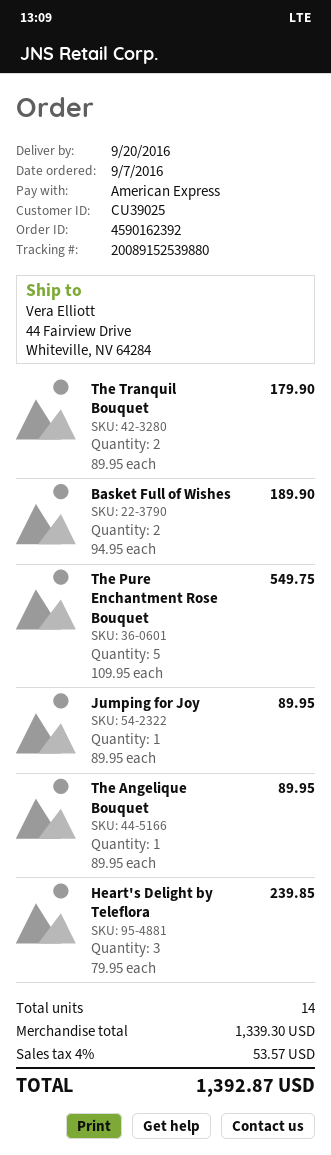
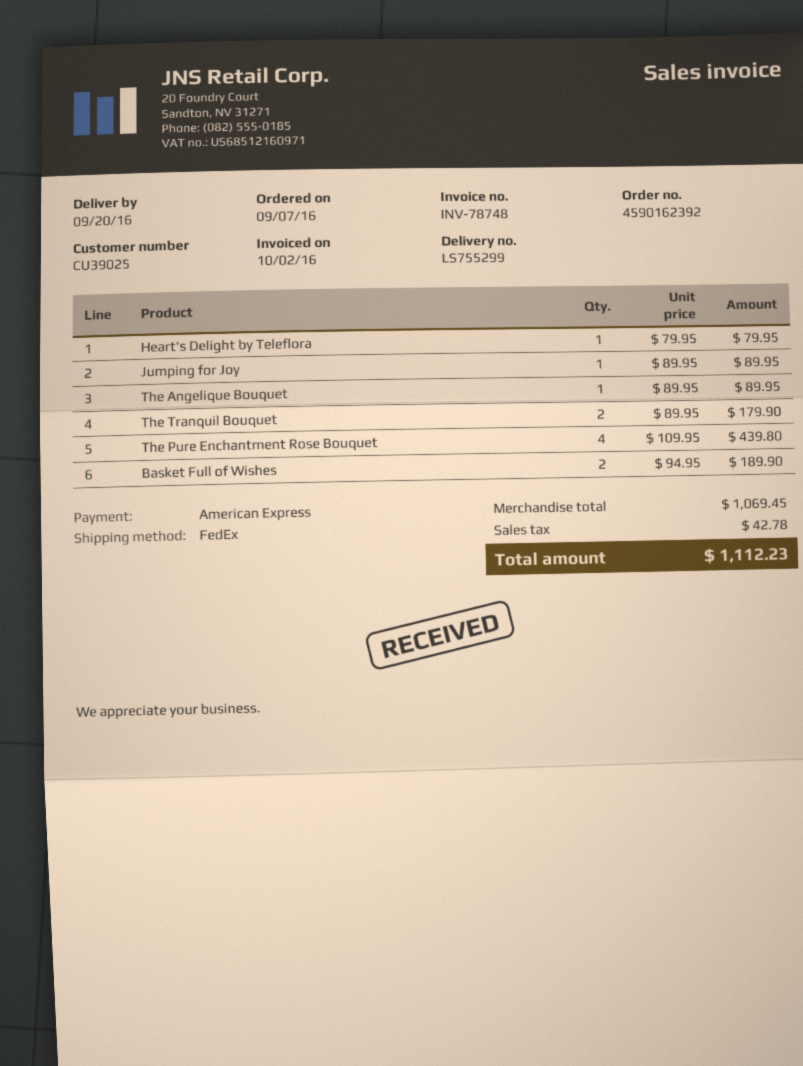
The Pure Enchantment Rose Bouquet: 5 x 109.95 = 549.75 -> 4 x 109.95 = 439.80
Heart's Delight by Teleflora: 3 x 79.95 = 239.85 -> 1 x 79.95 = 79.95
subtotal: 1339.30 -> 1069.45
tax: 53.57 -> 42.78
total: 1392.87 -> 1112.23

